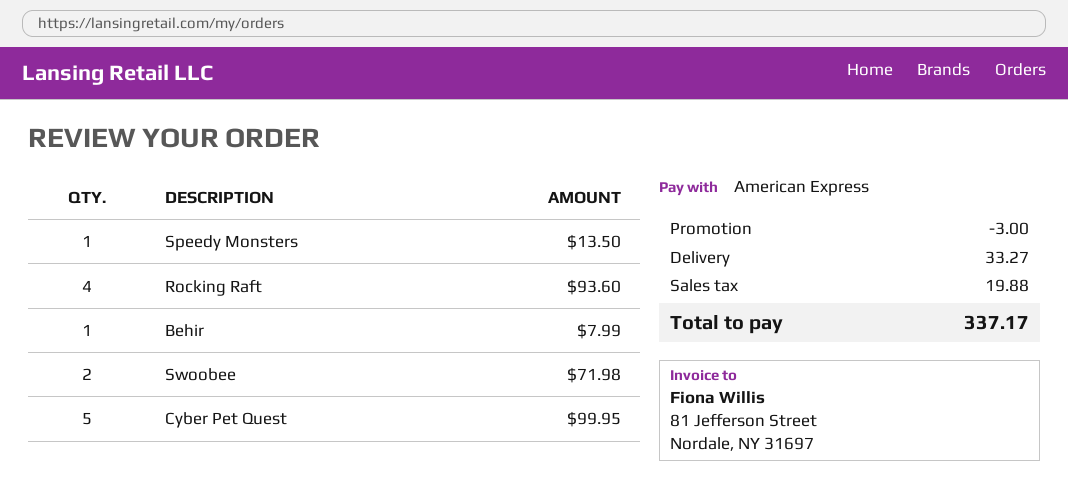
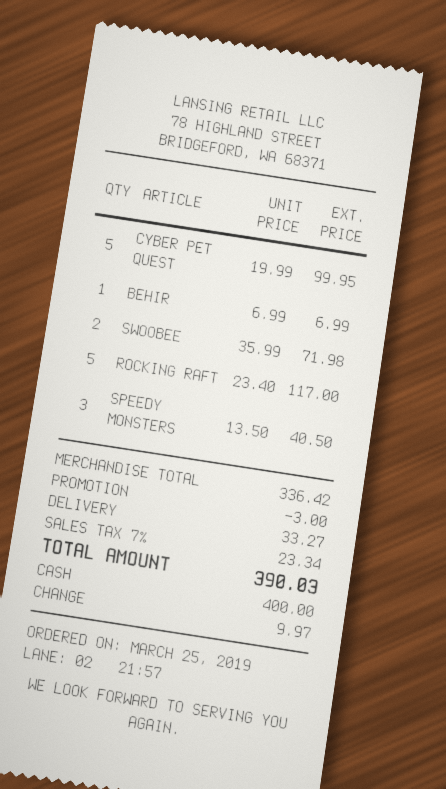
payment method: American Express -> cash
Speedy Monsters: 1 for 13.50 -> 3 for 40.50
Rocking Raft: 4 for 93.60 -> 5 for 117.00
Behir: 1 for 7.99 -> 1 for 6.99
tax: 19.88 -> 23.34
total: 337.17 -> 390.03

